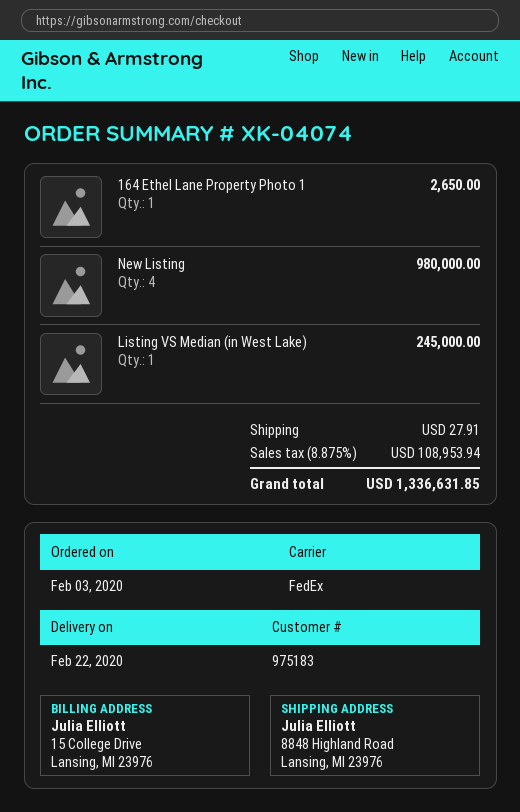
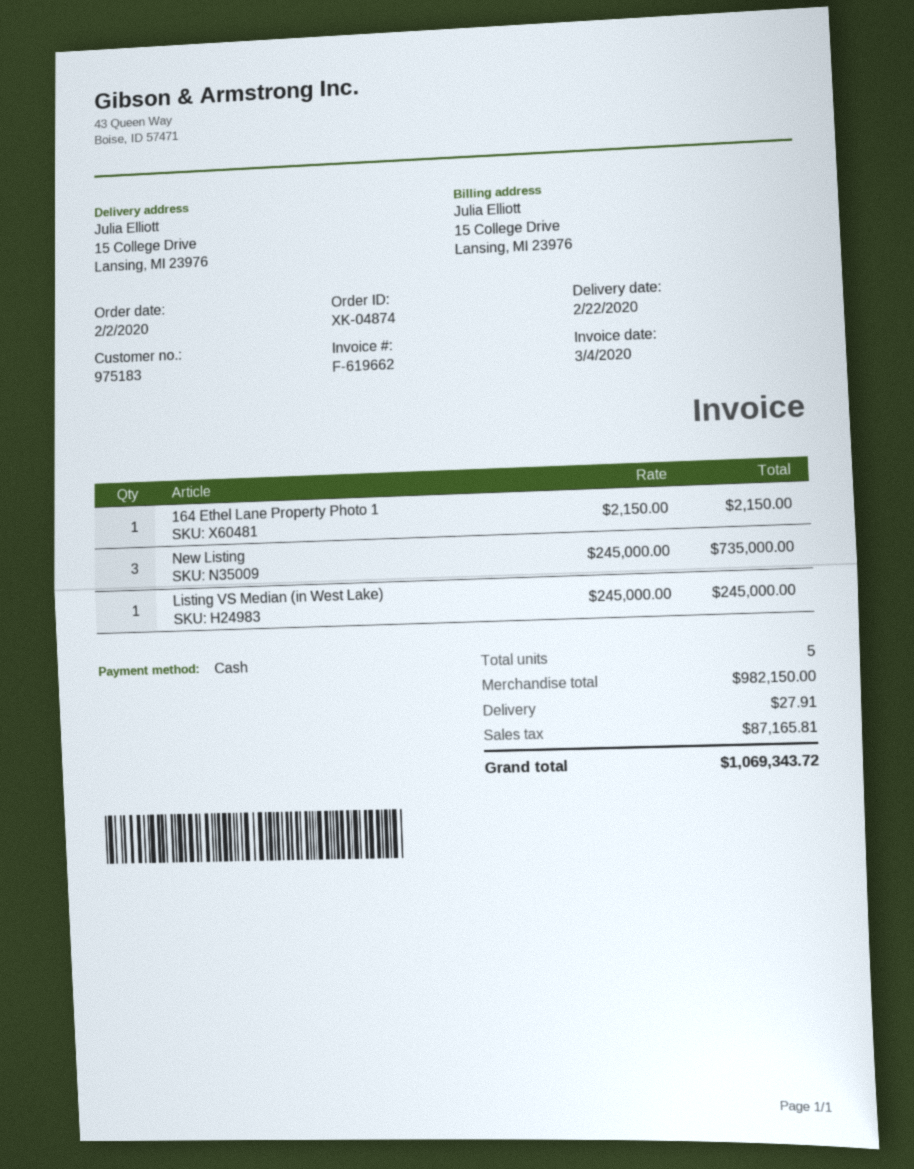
order number: XK-04074 -> XK-04874
order date: 2020-02-03 -> 2020-02-02
ship to: 8848 Highland Road, Lansing, MI 23976 -> 15 College Drive, Lansing, MI 23976
164 Ethel Lane Property Photo 1: 1 for 2650.00 -> 1 for 2150.00
New Listing: 4 for 980000.00 -> 3 for 735000.00
tax: 108953.94 -> 87165.81
total: 1336631.85 -> 1069343.72

